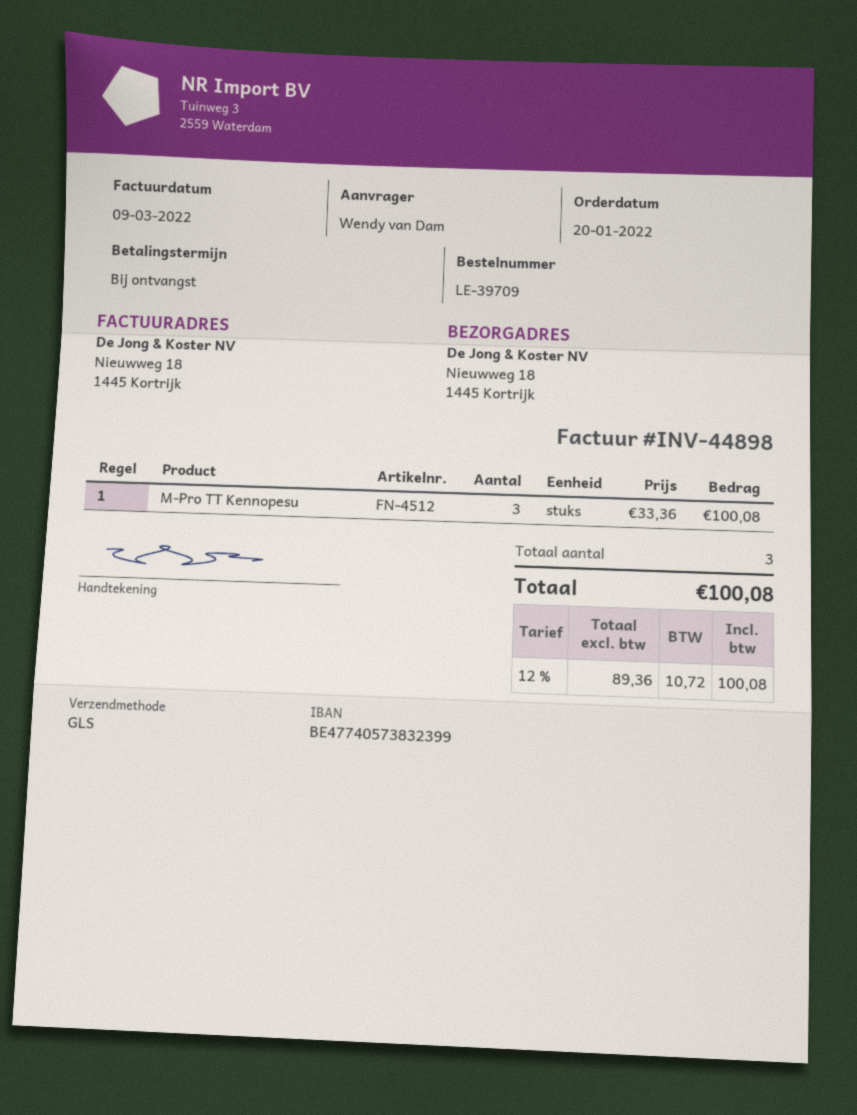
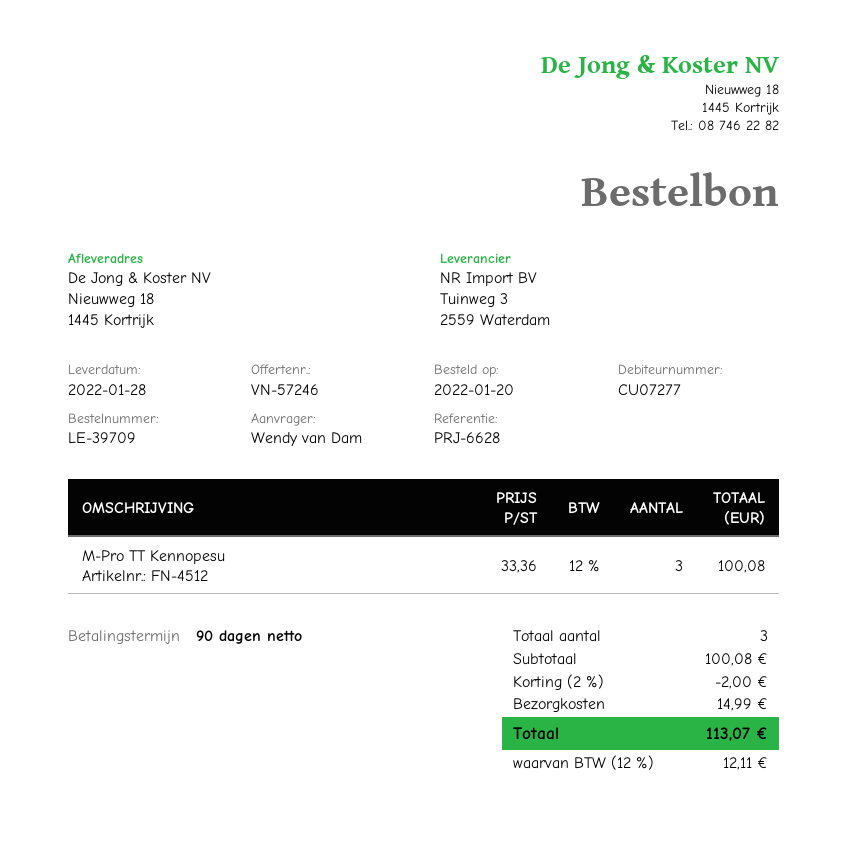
payment terms: on receipt -> 90 days
discount: none -> 2% = 2.00
shipping: none -> 14.99
tax: 12% = 10.72 -> 12% = 12.11
total: 100.08 -> 113.07

